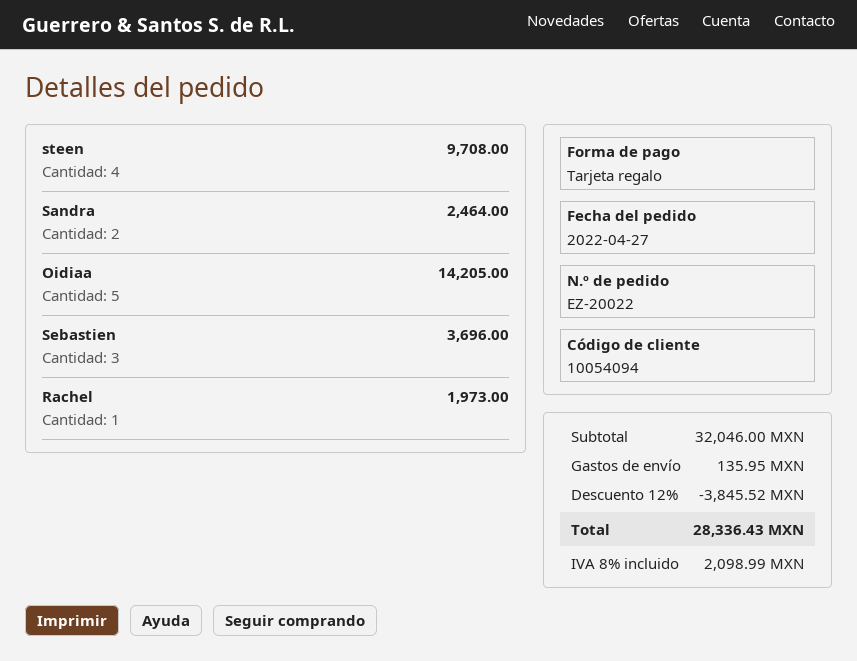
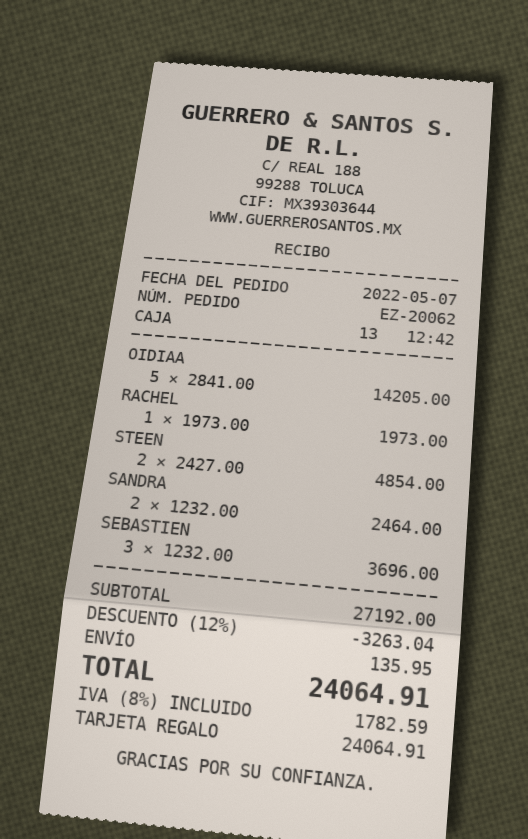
order number: EZ-20022 -> EZ-20062
order date: 2022-04-27 -> 2022-05-07
steen: 4 for 9708.00 -> 2 for 4854.00
subtotal: 32046.00 -> 27192.00
discount: 12% = 3845.52 -> 12% = 3263.04
tax: 8% = 2098.99 -> 8% = 1782.59
total: 28336.43 -> 24064.91

